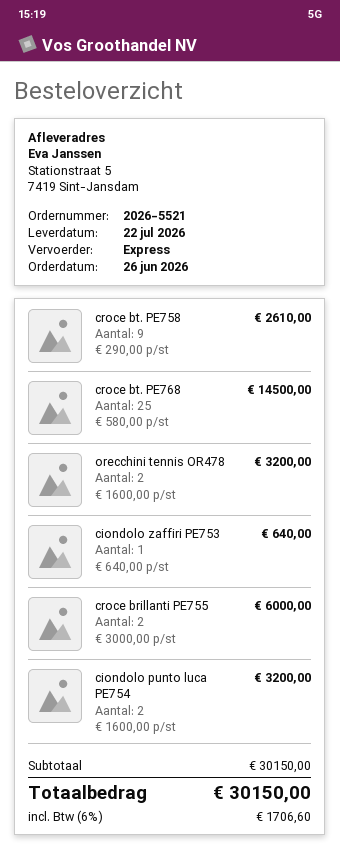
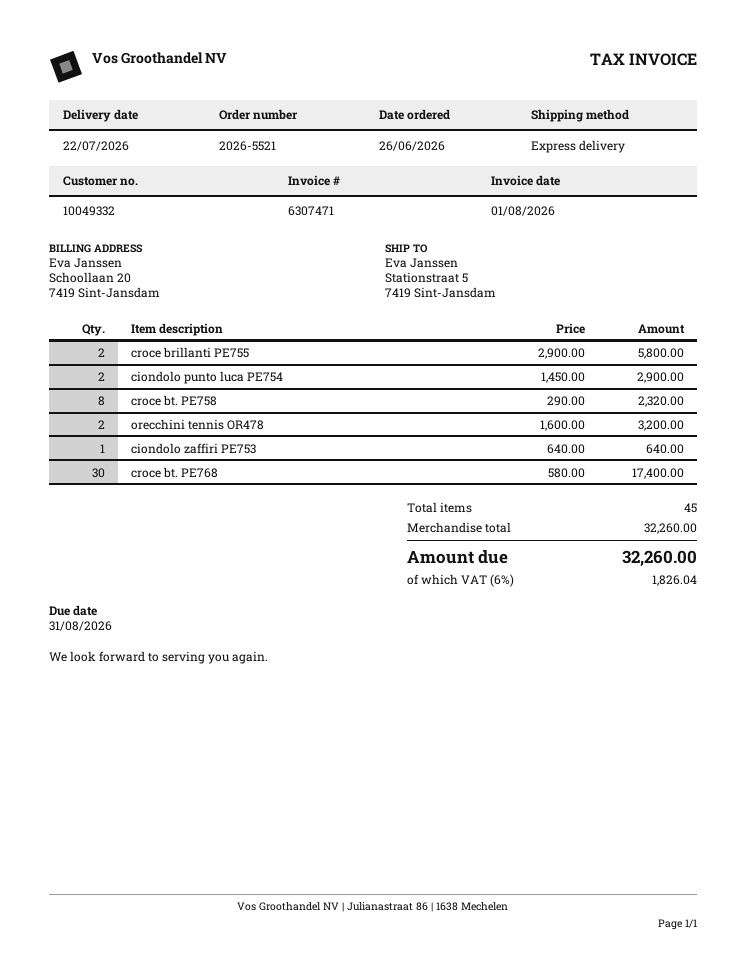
croce bt. PE758: 9 x 290.00 = 2610.00 -> 8 x 290.00 = 2320.00
croce bt. PE768: 25 x 580.00 = 14500.00 -> 30 x 580.00 = 17400.00
croce brillanti PE755: 2 x 3000.00 = 6000.00 -> 2 x 2900.00 = 5800.00
ciondolo punto luca PE754: 2 x 1600.00 = 3200.00 -> 2 x 1450.00 = 2900.00
subtotal: 30150.00 -> 32260.00
tax: 6% = 1706.60 -> 6% = 1826.04
total: 30150.00 -> 32260.00

